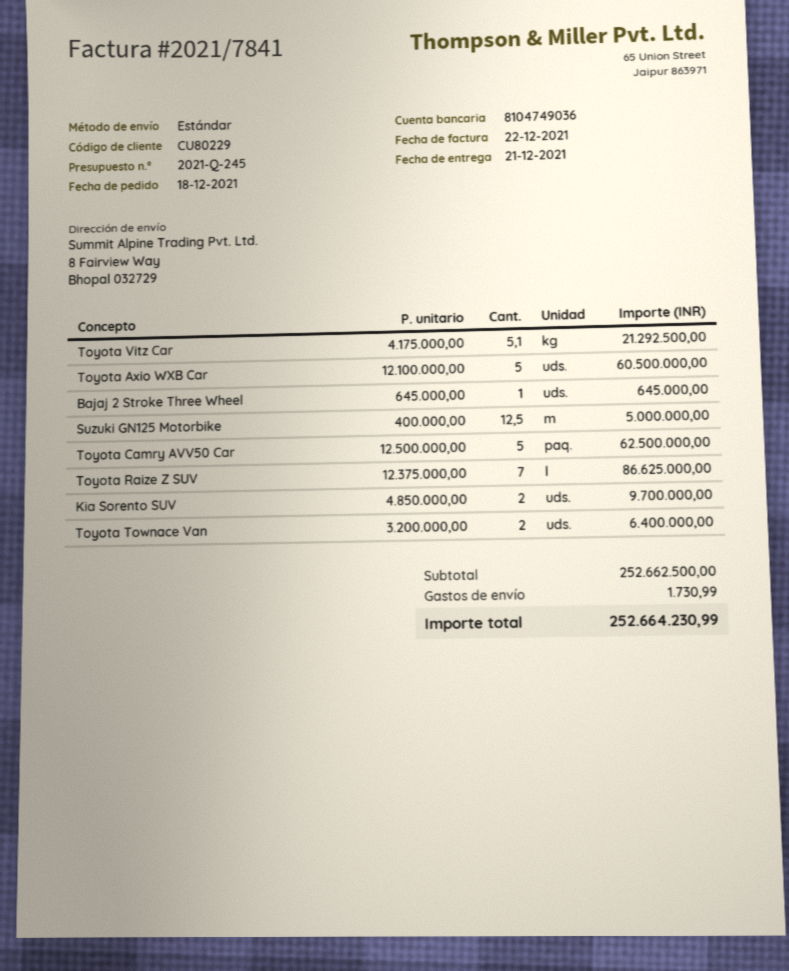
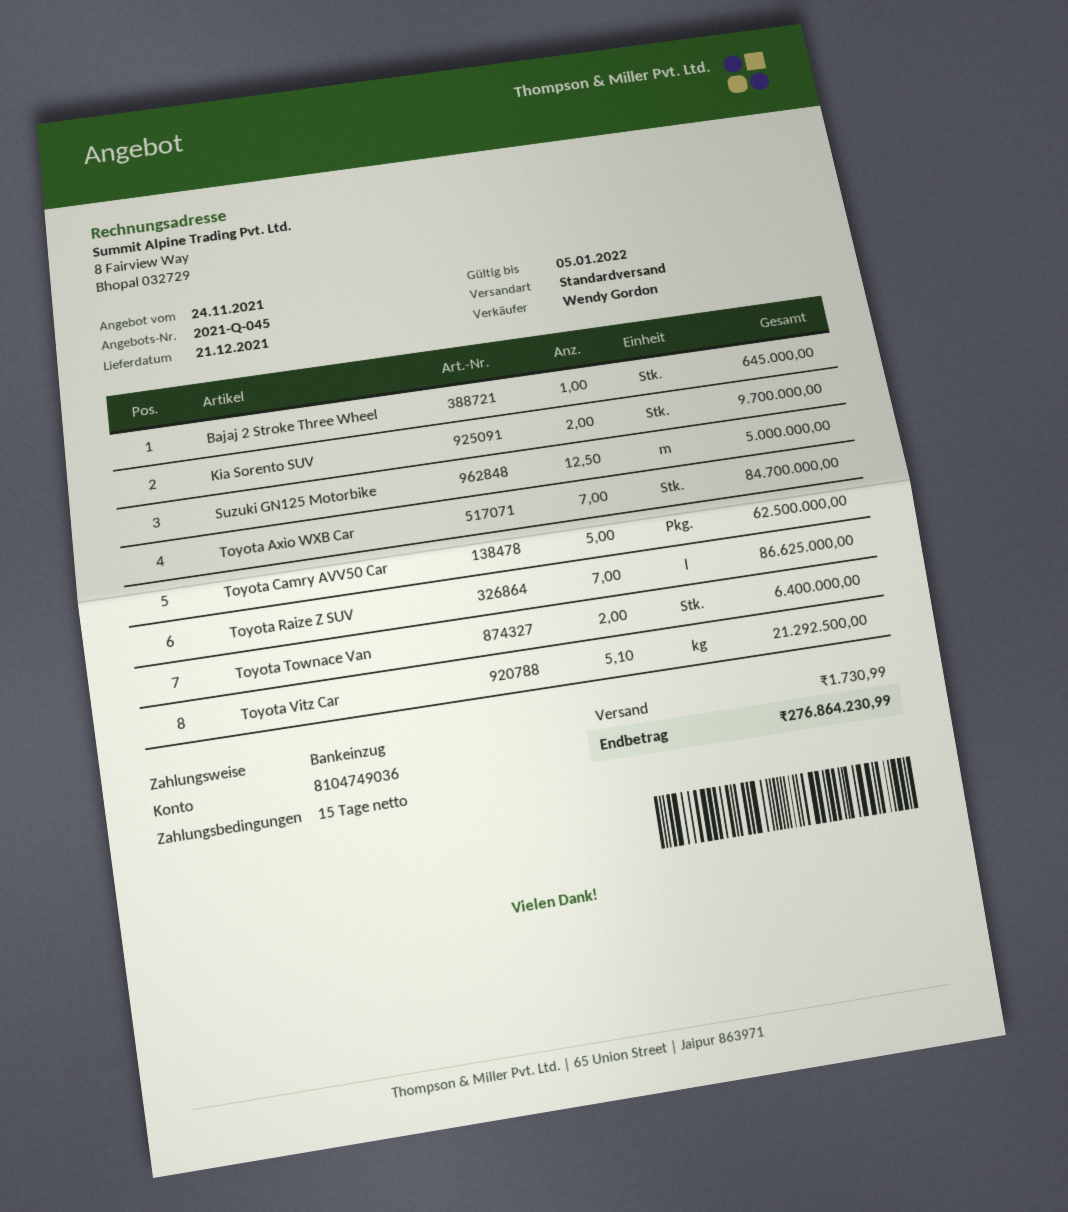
quote number: 2021-Q-245 -> 2021-Q-045
Toyota Axio WXB Car: 5 for 60500000.00 -> 7 for 84700000.00
total: 252664230.99 -> 276864230.99

